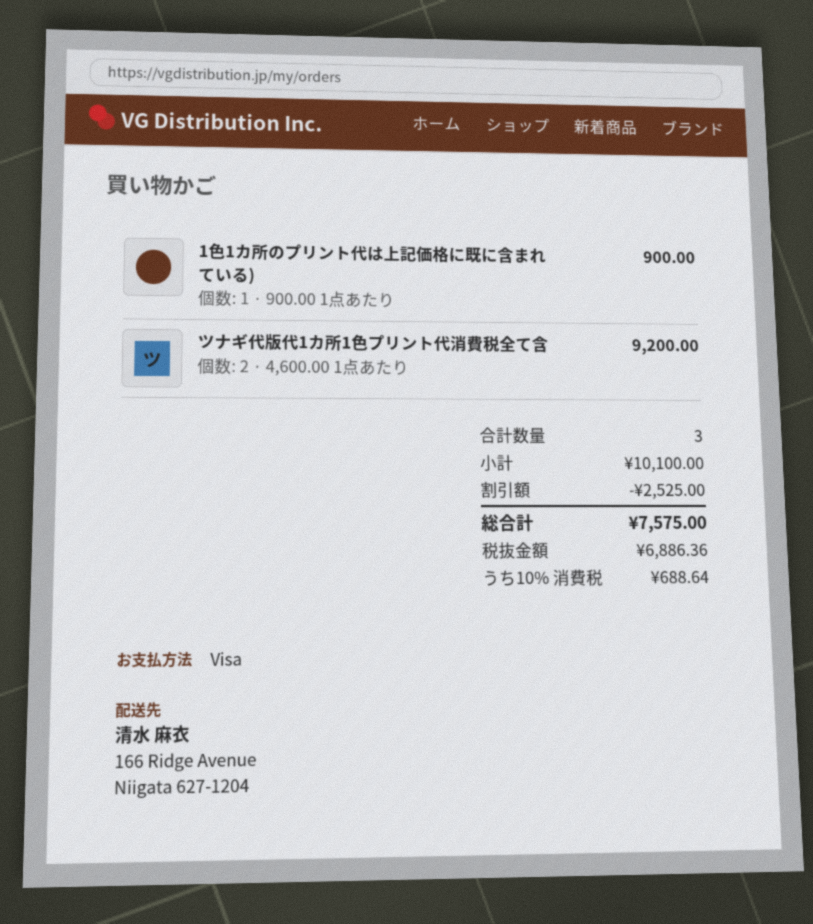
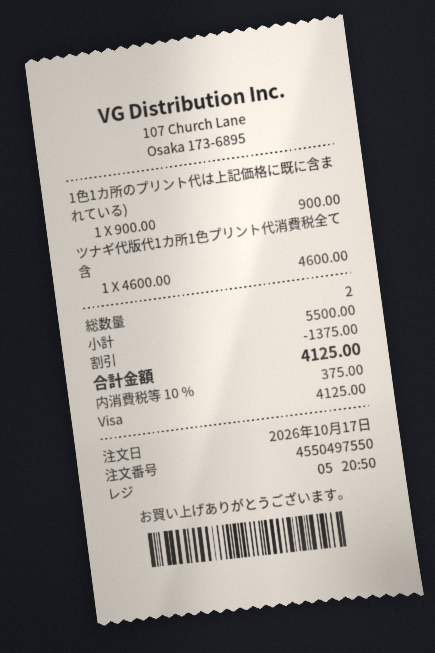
ツナギ代版代1カ所1色プリント代消費税全て含: 2 x 4600.00 = 9200.00 -> 1 x 4600.00 = 4600.00
total quantity: 3 -> 2
subtotal: 10100.00 -> 5500.00
discount: 2525.00 -> 1375.00
tax: 10% = 688.64 -> 10% = 375.00
total: 7575.00 -> 4125.00

